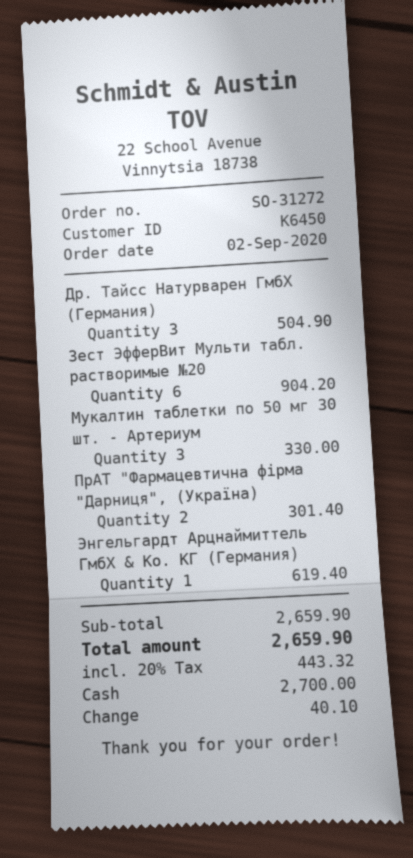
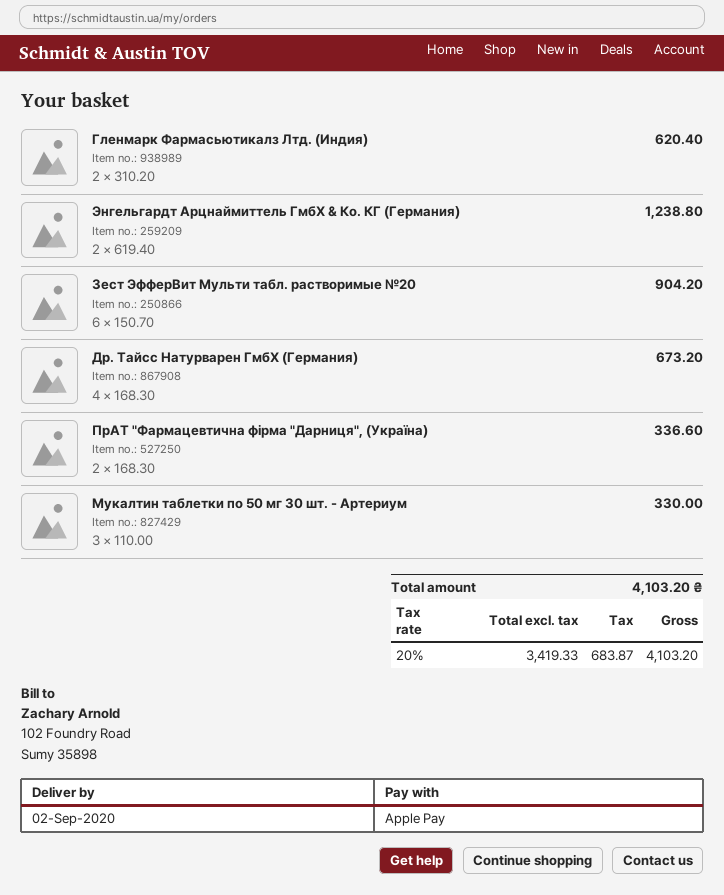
payment method: cash -> Apple Pay
Др. Тайсс Натурварен ГмбХ (Германия): 3 for 504.90 -> 4 for 673.20
ПрАТ "Фармацевтична фірма "Дарниця", (Україна): 2 for 301.40 -> 2 for 336.60
Энгельгардт Арцнаймиттель ГмбХ & Ко. КГ (Германия): 1 for 619.40 -> 2 for 1238.80
Гленмарк Фармасьютикалз Лтд. (Индия): none -> 2 for 620.40
tax: 20% = 443.32 -> 20% = 683.87
total: 2659.90 -> 4103.20

